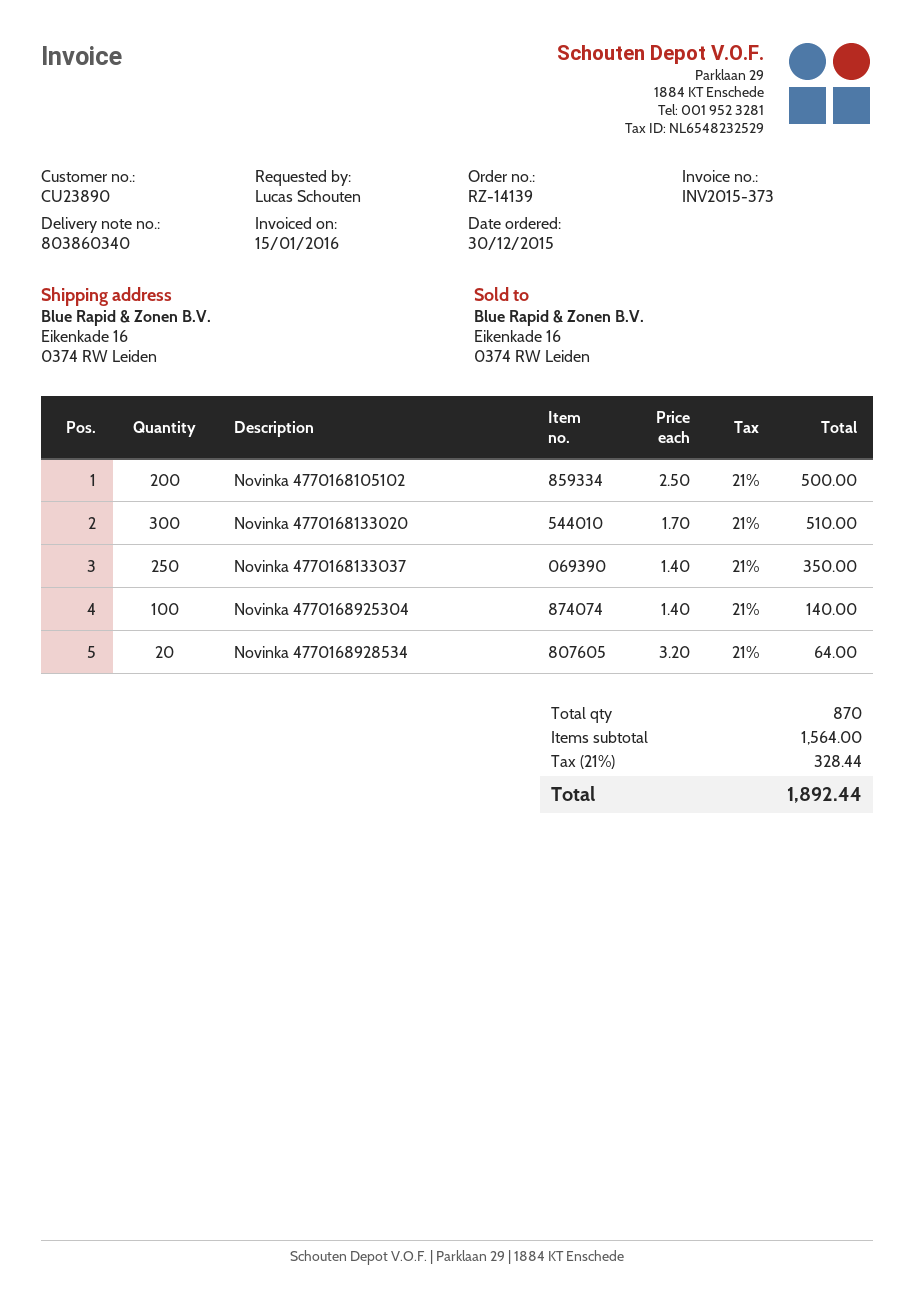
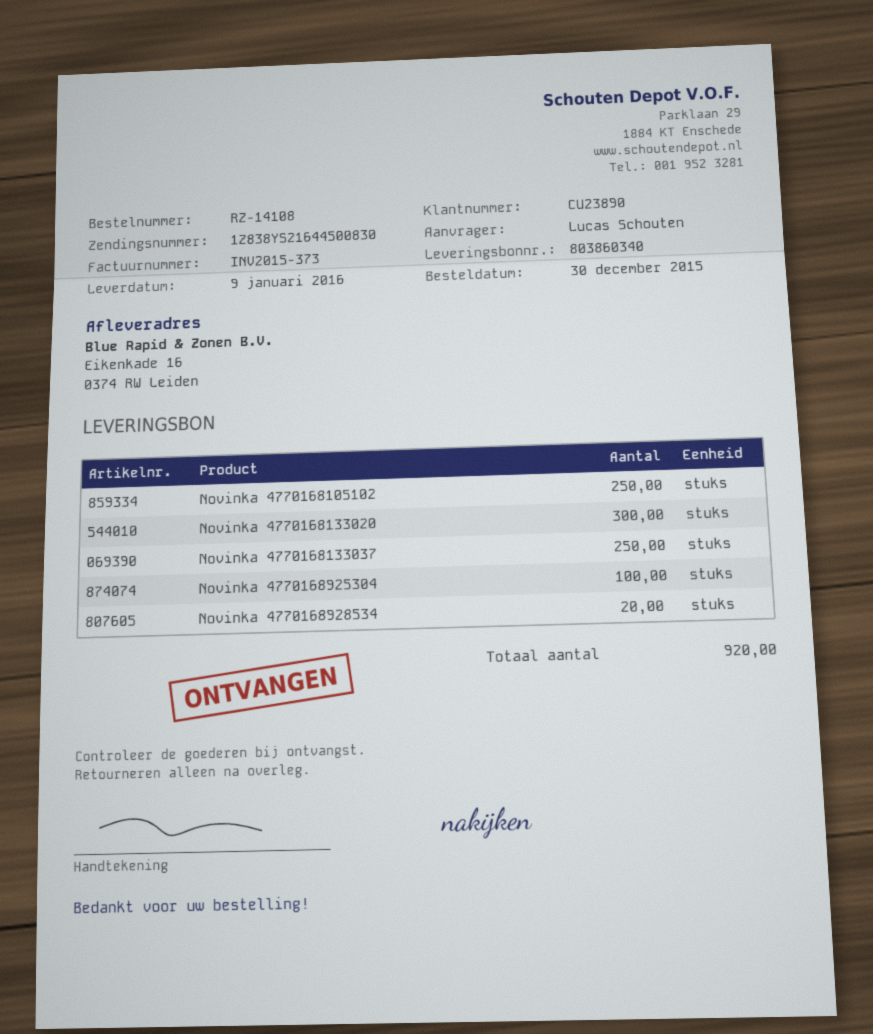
order number: RZ-14139 -> RZ-14108
Novinka 4770168105102: 200 -> 250
total quantity: 870 -> 920

